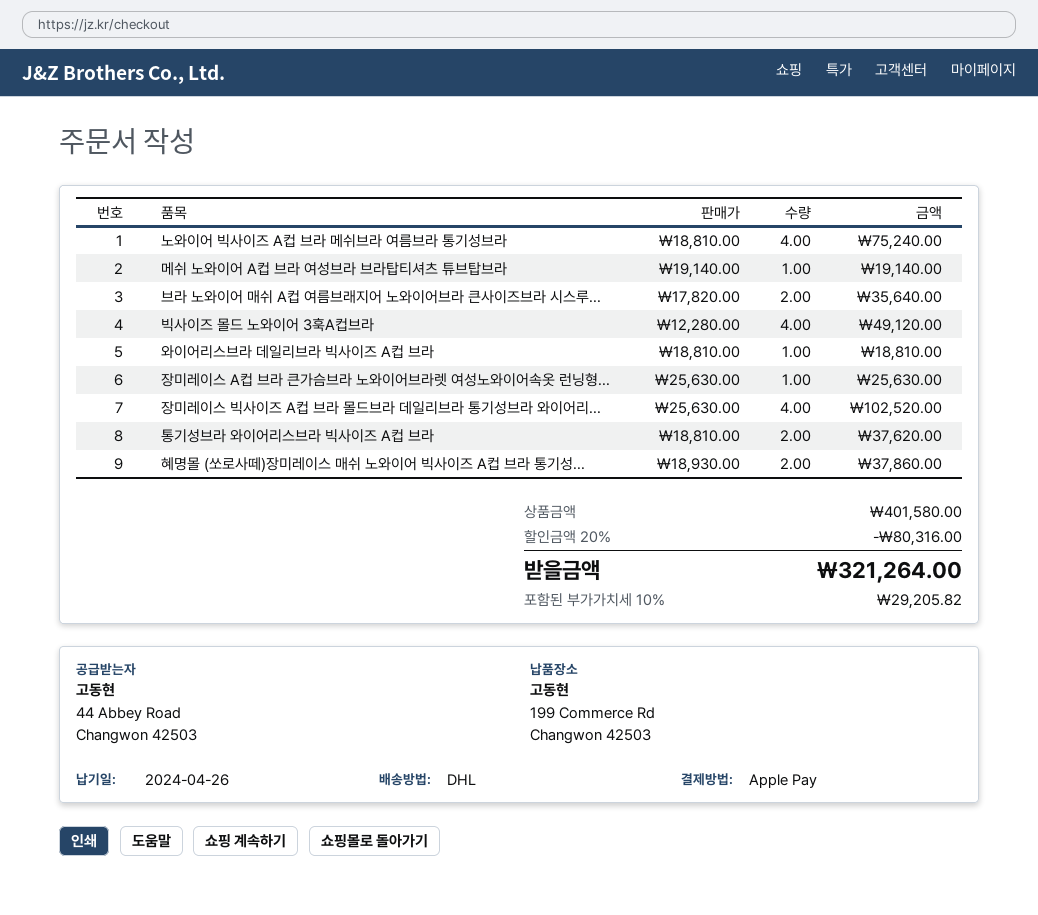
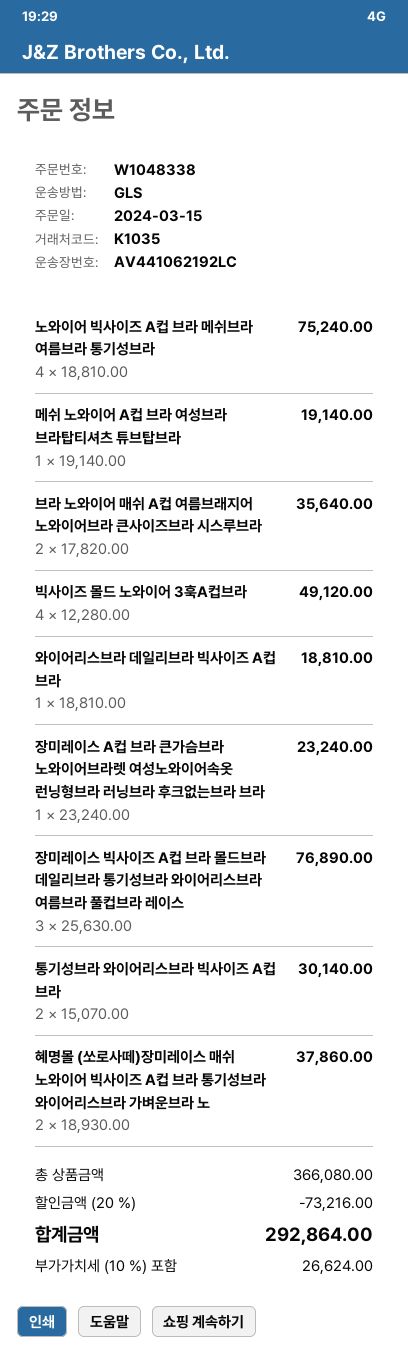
shipping method: DHL -> GLS
장미레이스 A컵 브라 큰가슴브라 노와이어브라렛 여성노와이어속옷 런닝형...: 1 x 25630.00 = 25630.00 -> 1 x 23240.00 = 23240.00
장미레이스 빅사이즈 A컵 브라 몰드브라 데일리브라 통기성브라 와이어리...: 4 x 25630.00 = 102520.00 -> 3 x 25630.00 = 76890.00
통기성브라 와이어리스브라 빅사이즈 A컵 브라: 2 x 18810.00 = 37620.00 -> 2 x 15070.00 = 30140.00
subtotal: 401580.00 -> 366080.00
discount: 20% = 80316.00 -> 20% = 73216.00
tax: 10% = 29205.82 -> 10% = 26624.00
total: 321264.00 -> 292864.00

